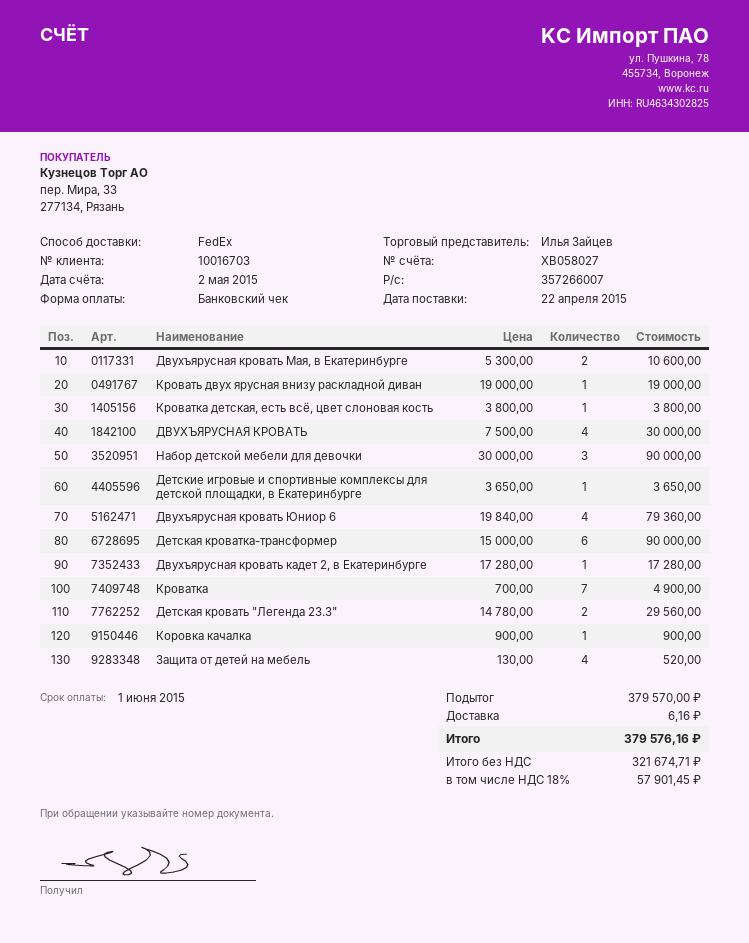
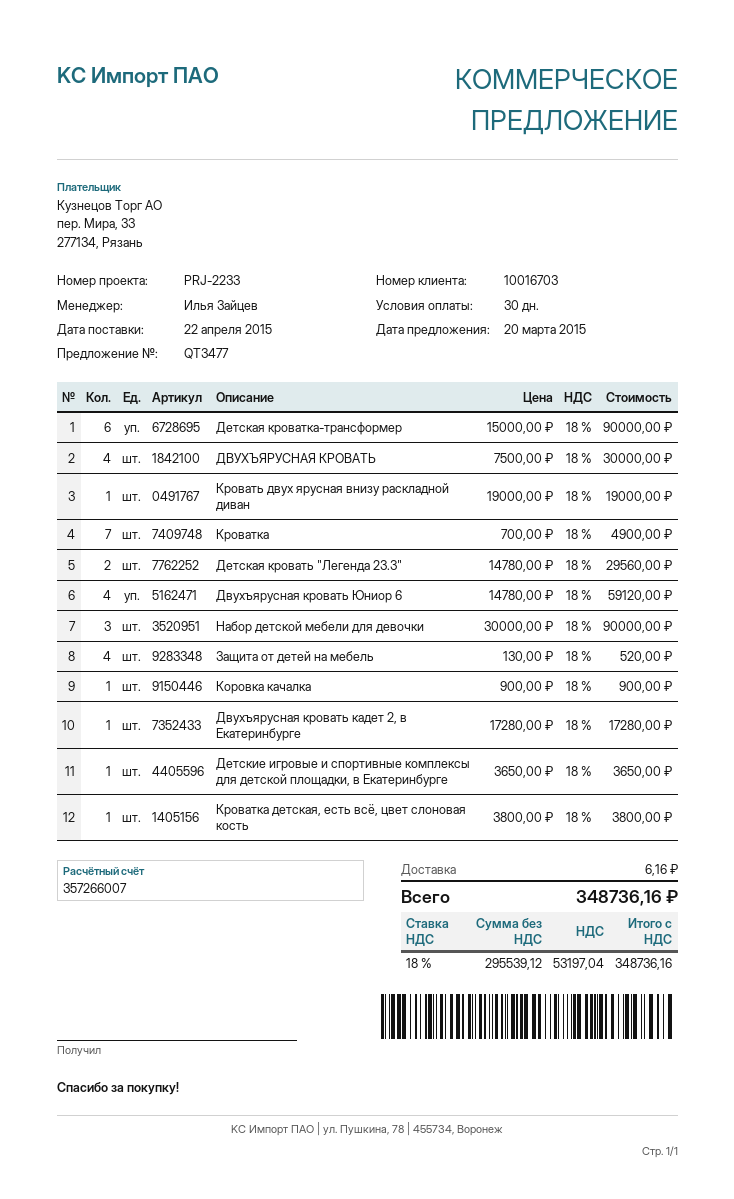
Двухъярусная кровать Мая, в Екатеринбурге: 2 x 5300.00 = 10600.00 -> none
Двухъярусная кровать Юниор 6: 4 x 19840.00 = 79360.00 -> 4 x 14780.00 = 59120.00
net: 321674.71 -> 295539.12
tax: 18% = 57901.45 -> 18% = 53197.04
total: 379576.16 -> 348736.16

